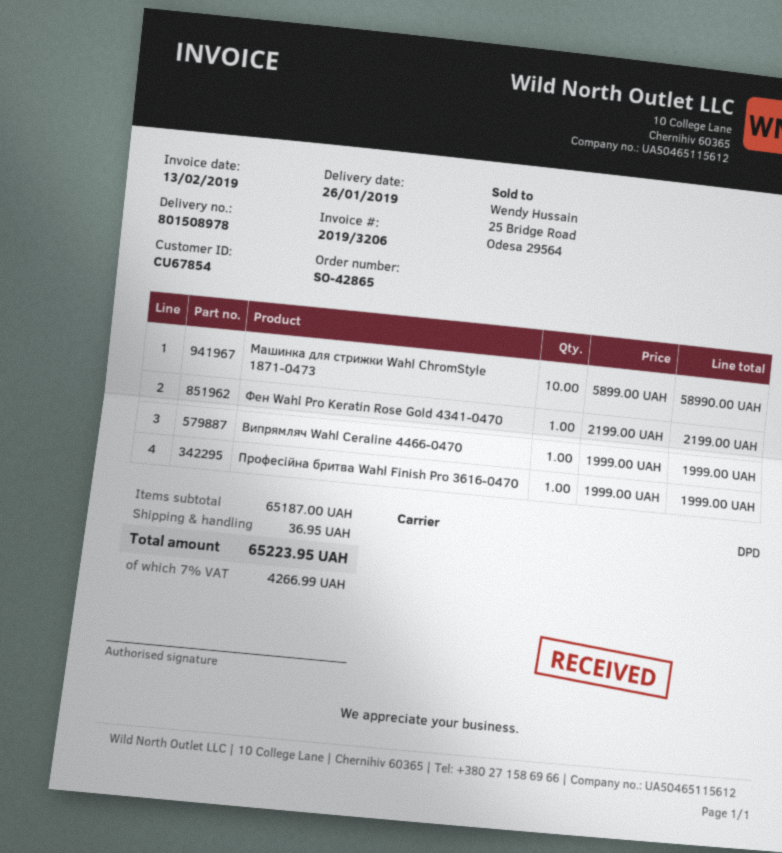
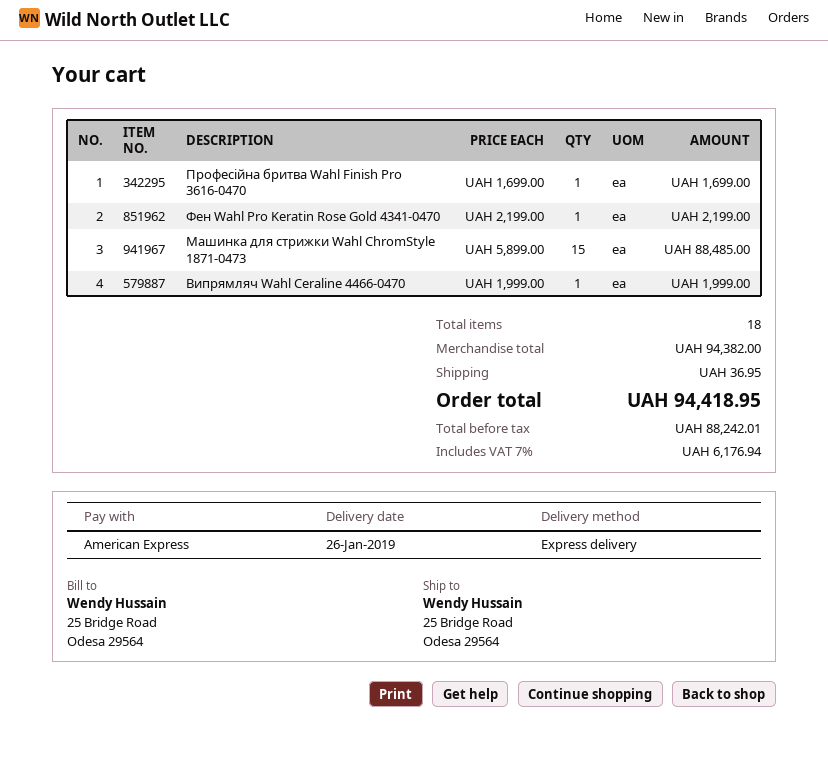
shipping method: DPD -> express
Машинка для стрижки Wahl ChromStyle 1871-0473: 10 x 5899.00 = 58990.00 -> 15 x 5899.00 = 88485.00
Професійна бритва Wahl Finish Pro 3616-0470: 1 x 1999.00 = 1999.00 -> 1 x 1699.00 = 1699.00
subtotal: 65187.00 -> 94382.00
tax: 7% = 4266.99 -> 7% = 6176.94
total: 65223.95 -> 94418.95

